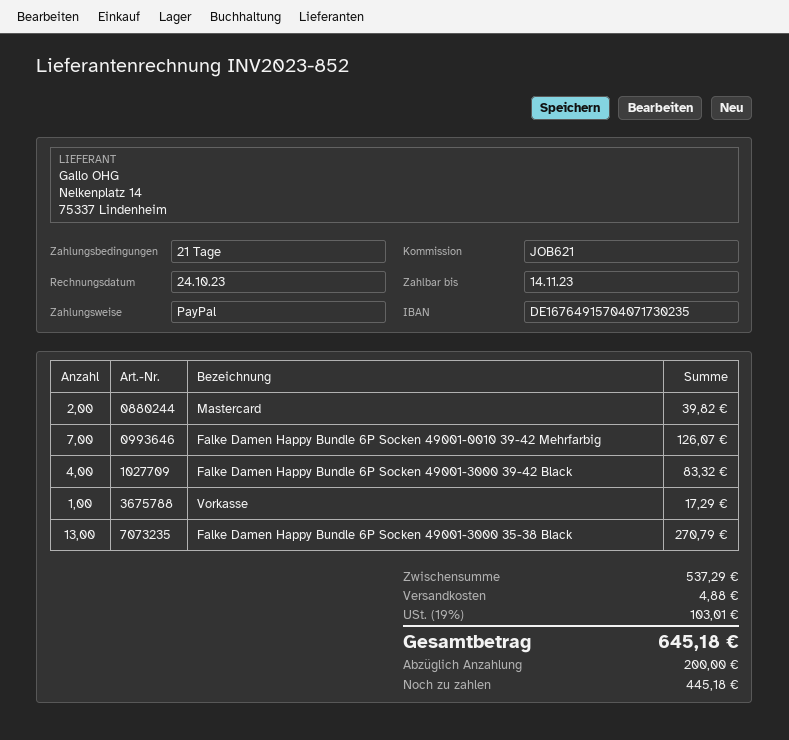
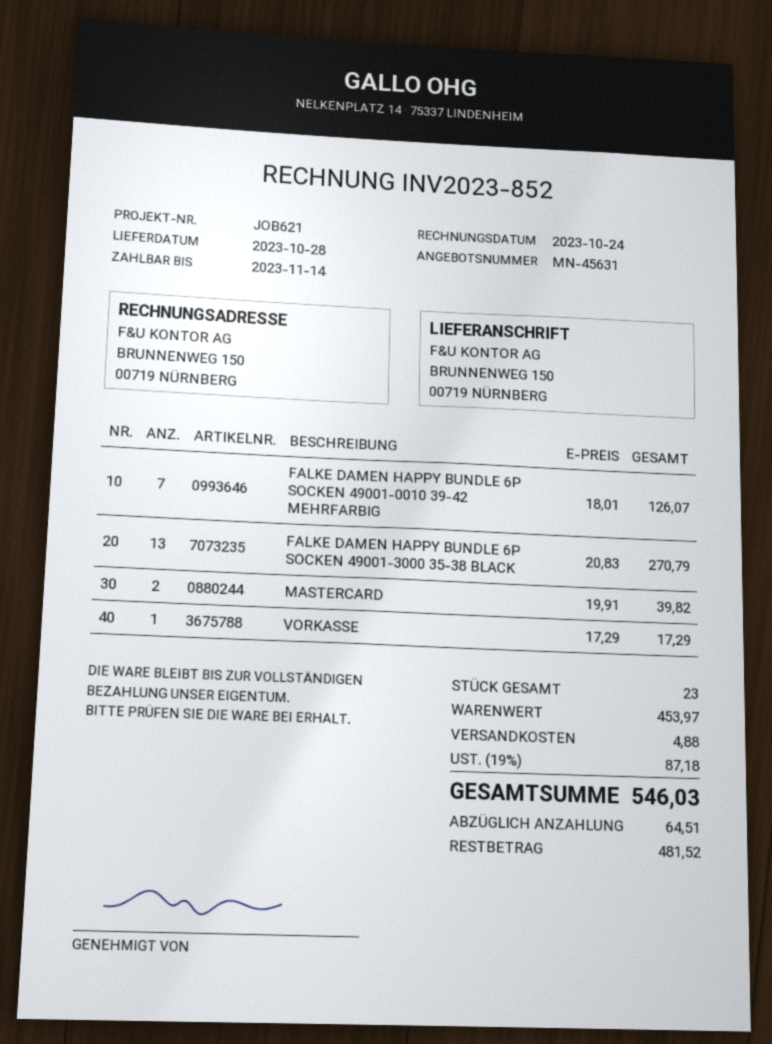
Falke Damen Happy Bundle 6P Socken 49001-3000 39-42 Black: 4 for 83.32 -> none
subtotal: 537.29 -> 453.97
tax: 19% = 103.01 -> 19% = 87.18
total: 645.18 -> 546.03
deposit: 200.00 -> 64.51
balance: 445.18 -> 481.52

